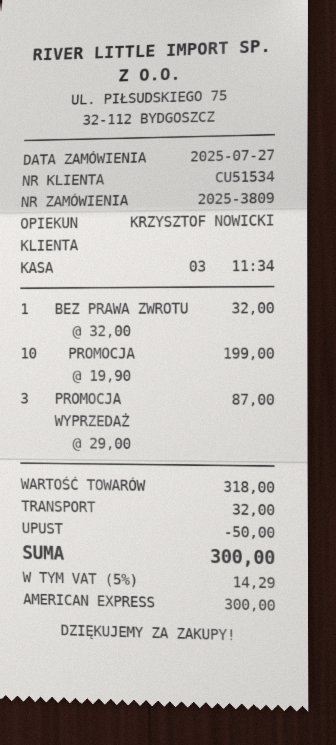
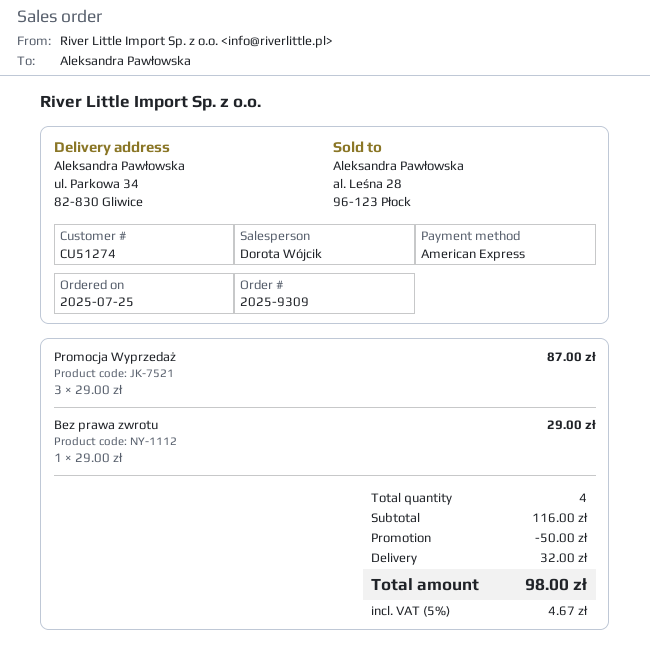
order number: 2025-3809 -> 2025-9309
order date: 2025-07-27 -> 2025-07-25
customer number: CU51534 -> CU51274
sales rep: KRZYSZTOF NOWICKI -> Dorota Wójcik
BEZ PRAWA ZWROTU: 1 x 32.00 = 32.00 -> 1 x 29.00 = 29.00
PROMOCJA: 10 x 19.90 = 199.00 -> none
subtotal: 318.00 -> 116.00
tax: 5% = 14.29 -> 5% = 4.67
total: 300.00 -> 98.00

